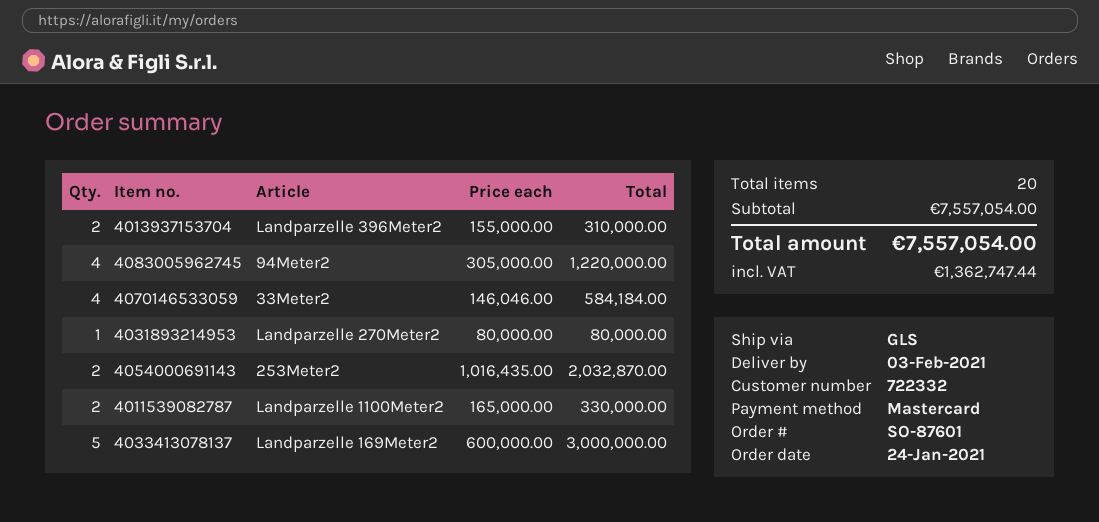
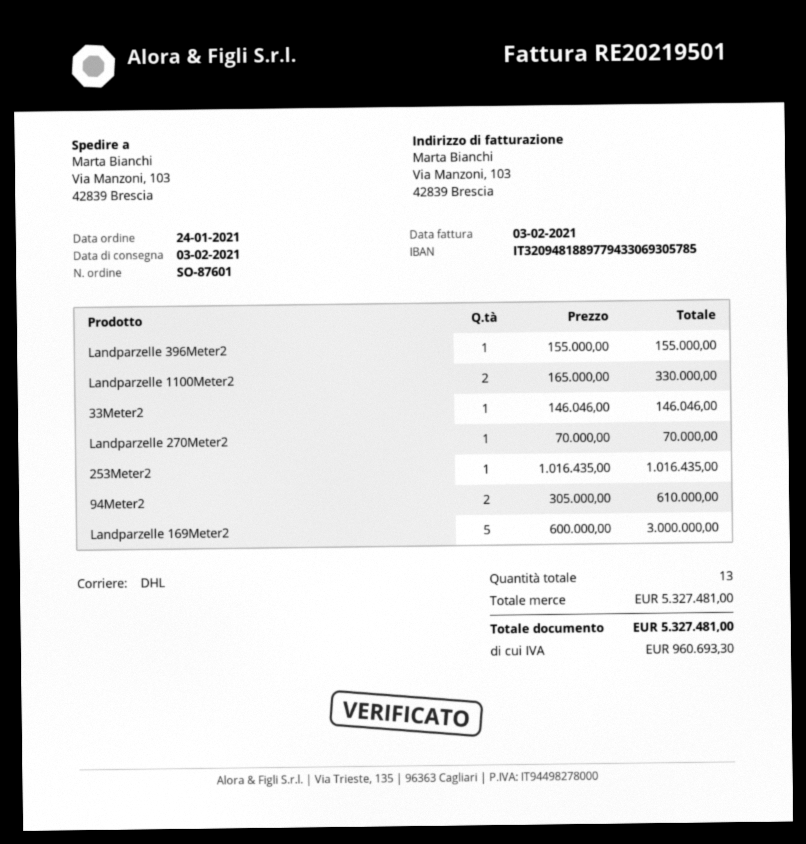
shipping method: GLS -> DHL
Landparzelle 396Meter2: 2 x 155000.00 = 310000.00 -> 1 x 155000.00 = 155000.00
94Meter2: 4 x 305000.00 = 1220000.00 -> 2 x 305000.00 = 610000.00
33Meter2: 4 x 146046.00 = 584184.00 -> 1 x 146046.00 = 146046.00
Landparzelle 270Meter2: 1 x 80000.00 = 80000.00 -> 1 x 70000.00 = 70000.00
253Meter2: 2 x 1016435.00 = 2032870.00 -> 1 x 1016435.00 = 1016435.00
total quantity: 20 -> 13
subtotal: 7557054.00 -> 5327481.00
tax: 1362747.44 -> 960693.30
total: 7557054.00 -> 5327481.00

